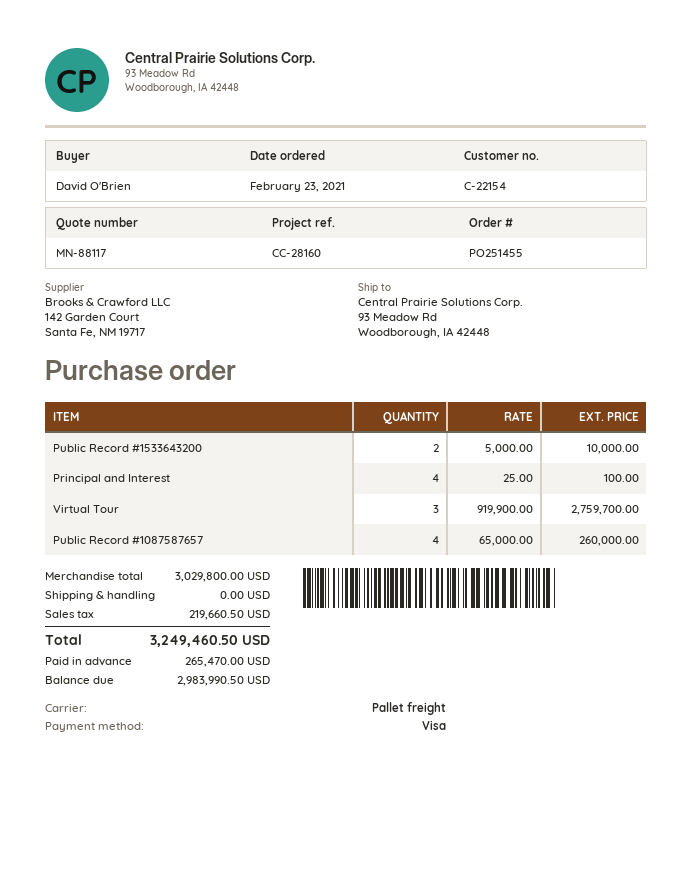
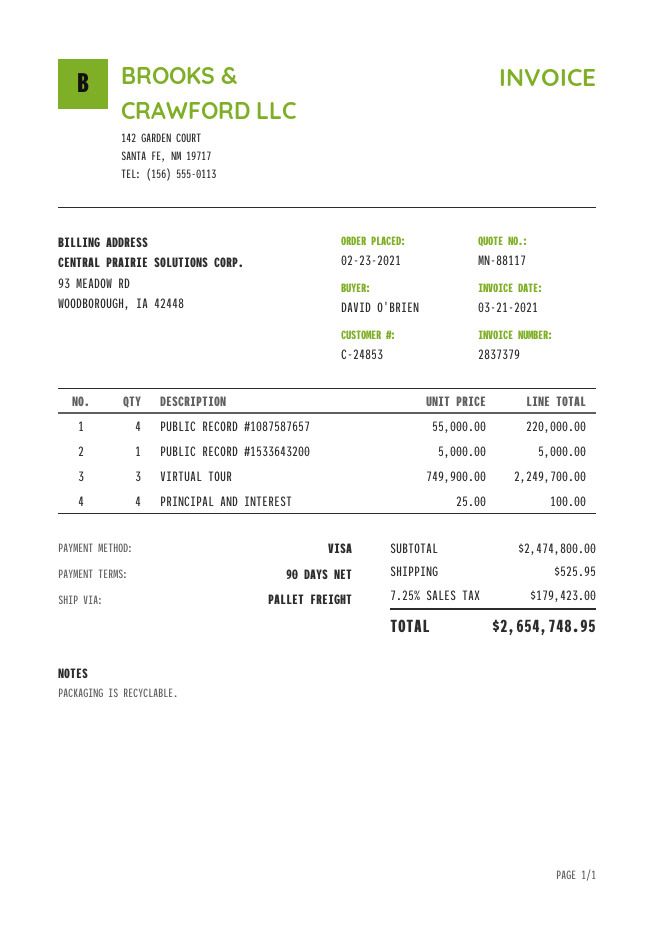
customer number: C-22154 -> C-24853
Public Record #1533643200: 2 x 5000.00 = 10000.00 -> 1 x 5000.00 = 5000.00
Virtual Tour: 3 x 919900.00 = 2759700.00 -> 3 x 749900.00 = 2249700.00
Public Record #1087587657: 4 x 65000.00 = 260000.00 -> 4 x 55000.00 = 220000.00
subtotal: 3029800.00 -> 2474800.00
shipping: 0.00 -> 525.95
tax: 219660.50 -> 179423.00
total: 3249460.50 -> 2654748.95

